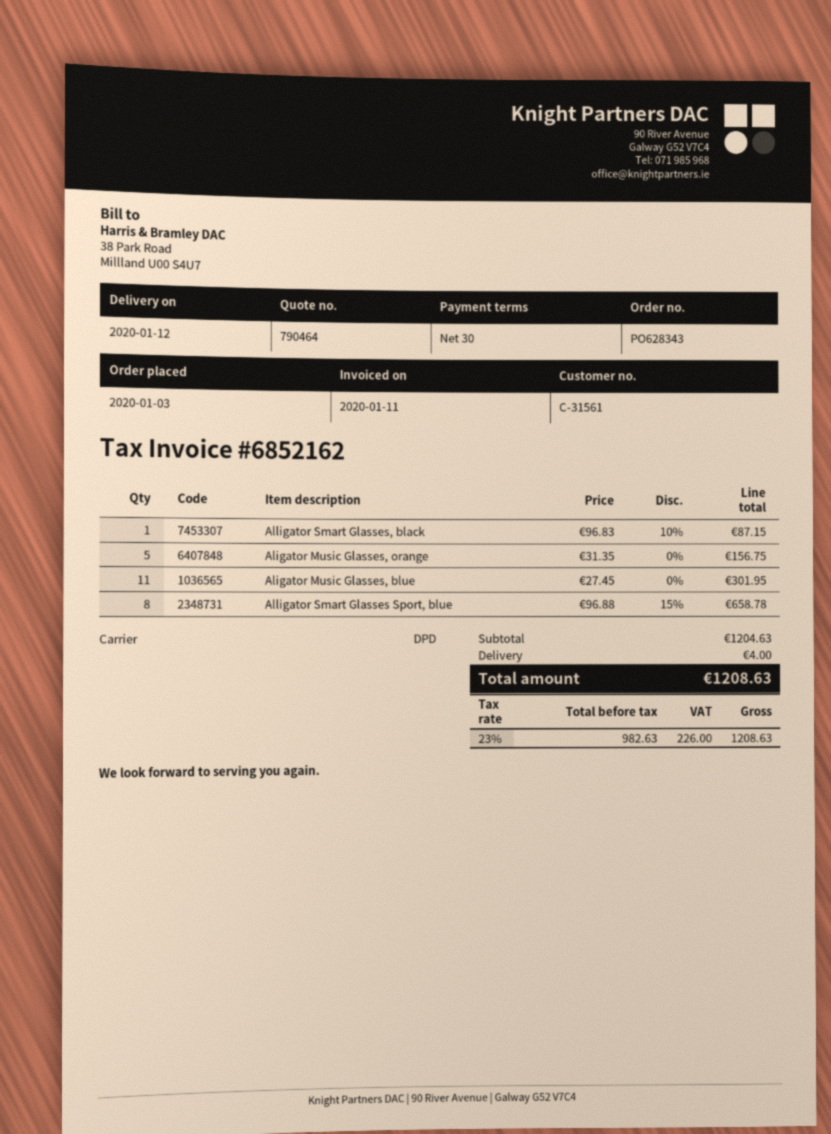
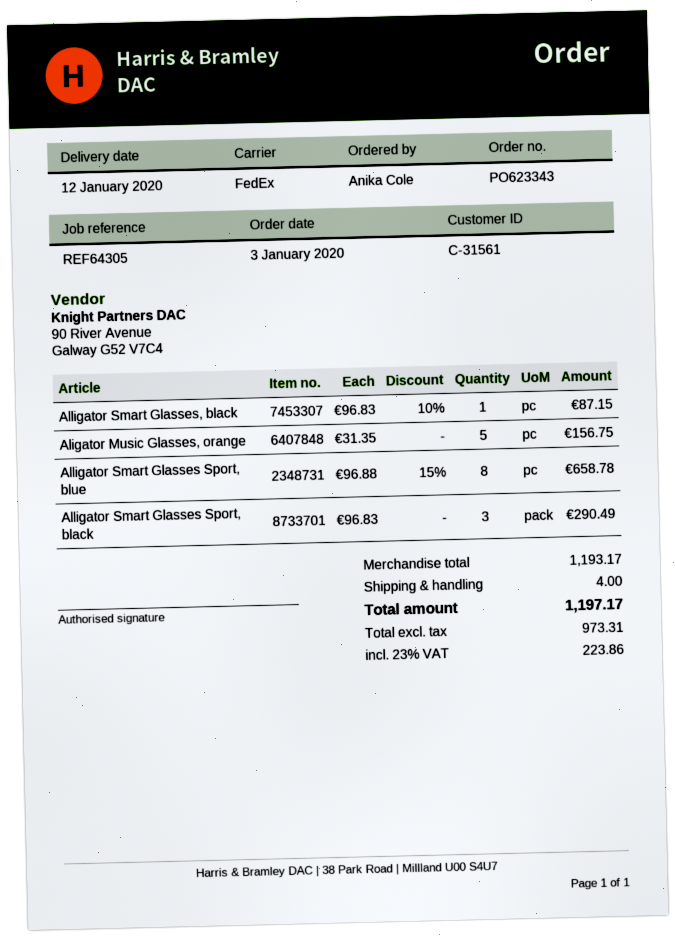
order number: PO628343 -> PO623343
shipping method: DPD -> FedEx
Aligator Music Glasses, blue: 11 x 27.45 = 301.95 -> none
Alligator Smart Glasses Sport, black: none -> 3 x 96.83 = 290.49
subtotal: 1204.63 -> 1193.17
net: 982.63 -> 973.31
tax: 23% = 226.00 -> 23% = 223.86
total: 1208.63 -> 1197.17

